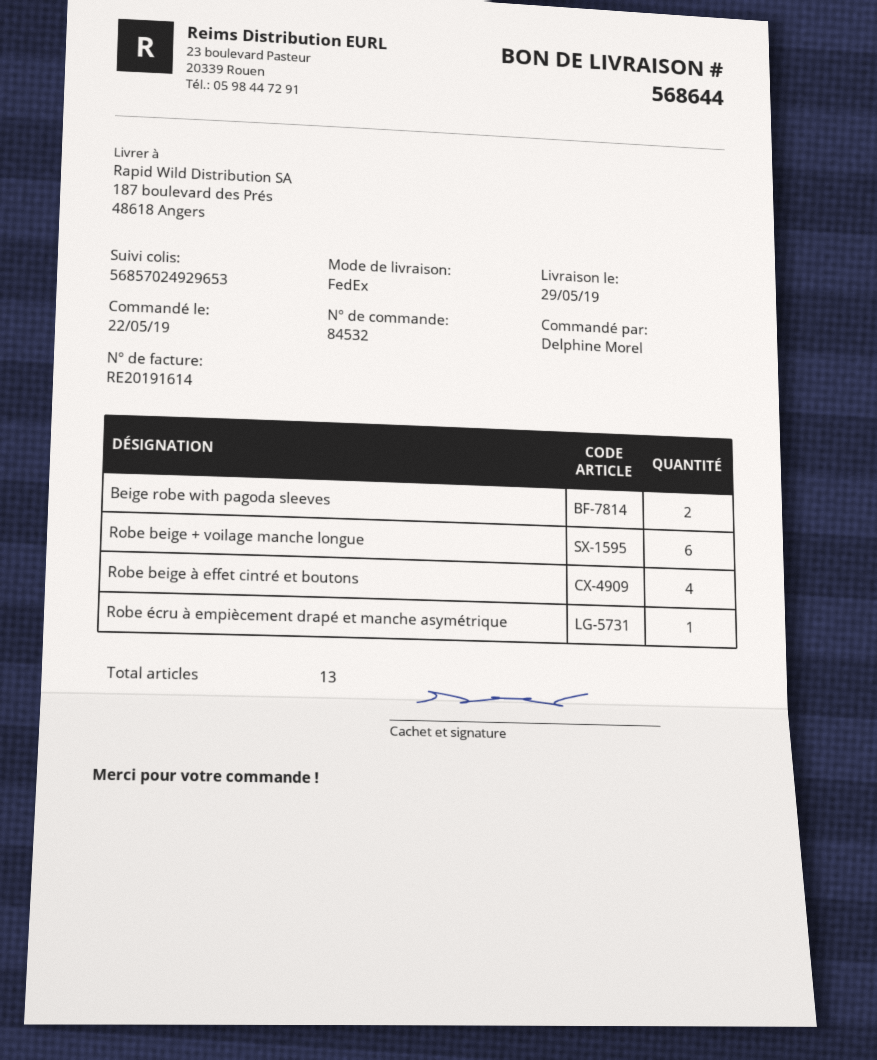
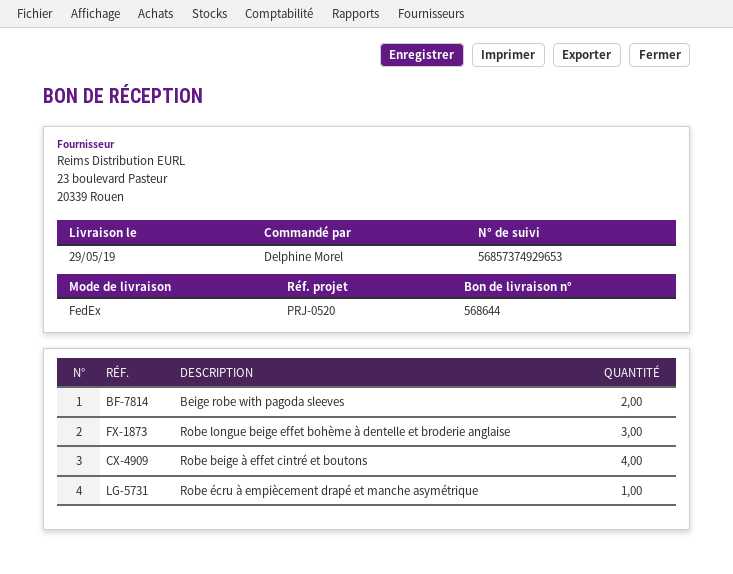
tracking number: 56857024929653 -> 56857374929653
Robe beige + voilage manche longue: 6 -> none
Robe longue beige effet bohème à dentelle et broderie anglaise: none -> 3

